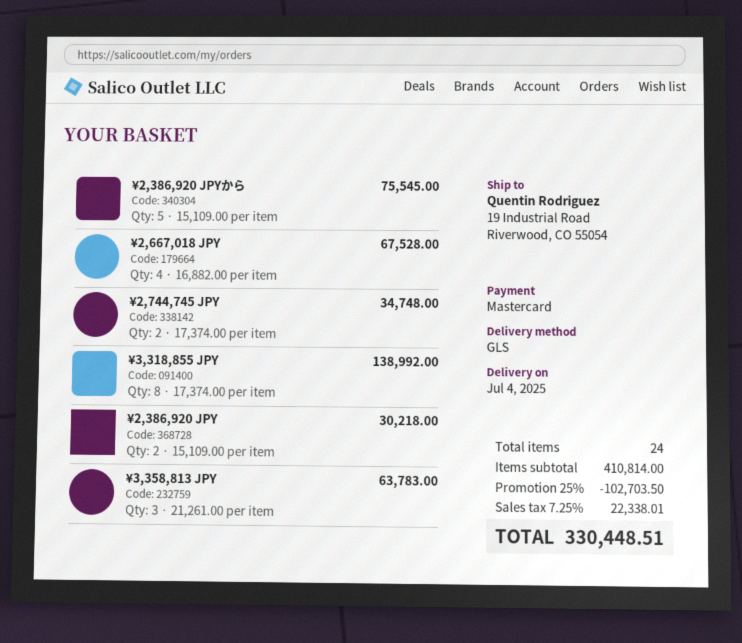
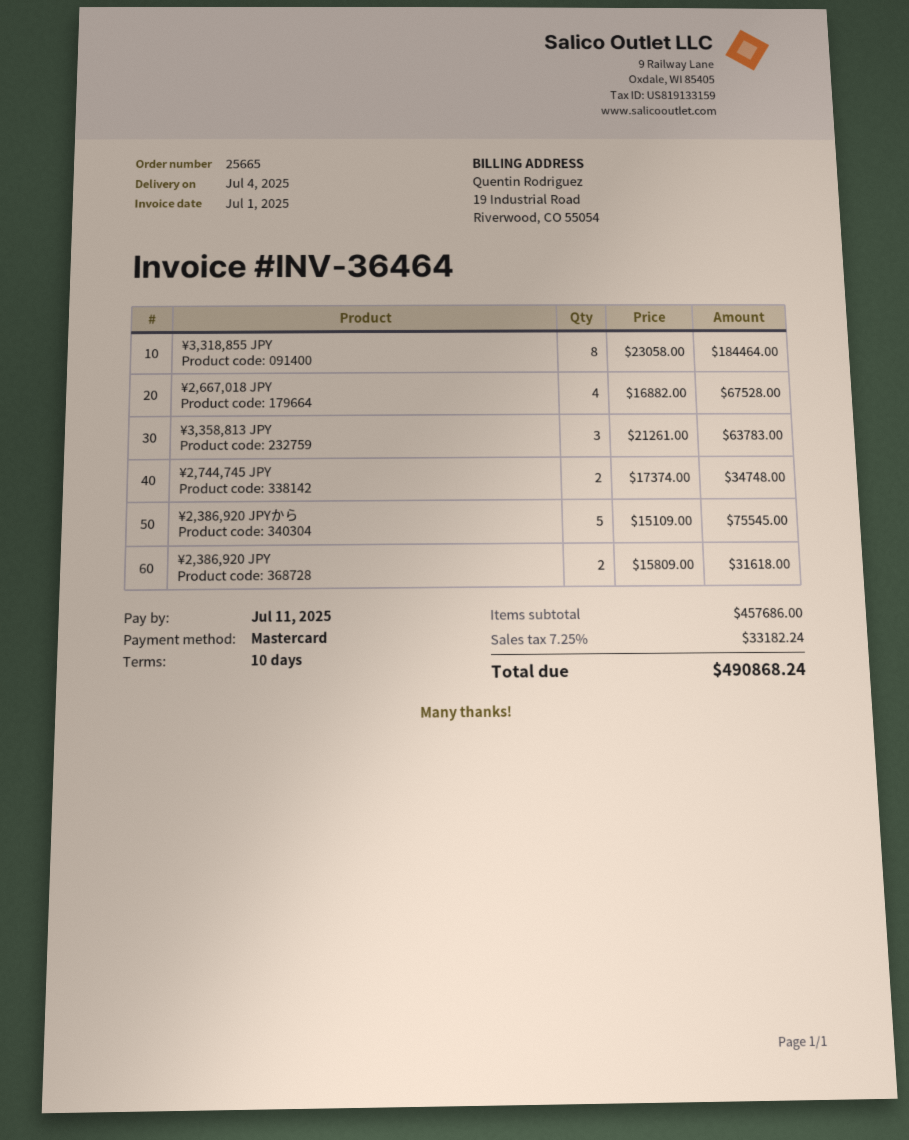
¥3,318,855 JPY: 8 x 17374.00 = 138992.00 -> 8 x 23058.00 = 184464.00
¥2,386,920 JPY: 2 x 15109.00 = 30218.00 -> 2 x 15809.00 = 31618.00
subtotal: 410814.00 -> 457686.00
discount: 25% = 102703.50 -> none
tax: 7.25% = 22338.01 -> 7.25% = 33182.24
total: 330448.51 -> 490868.24

